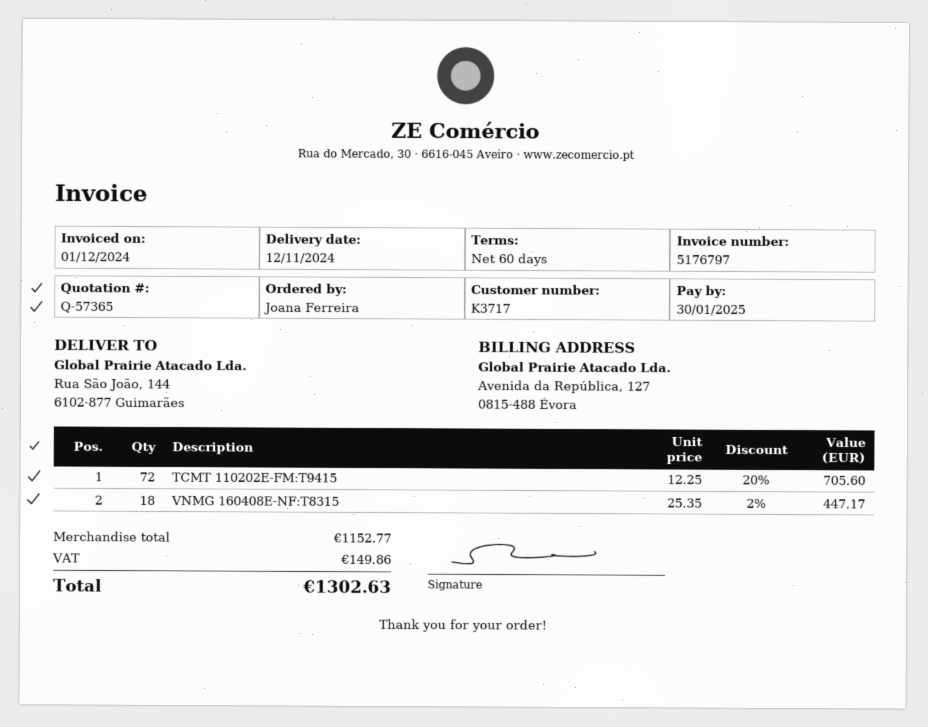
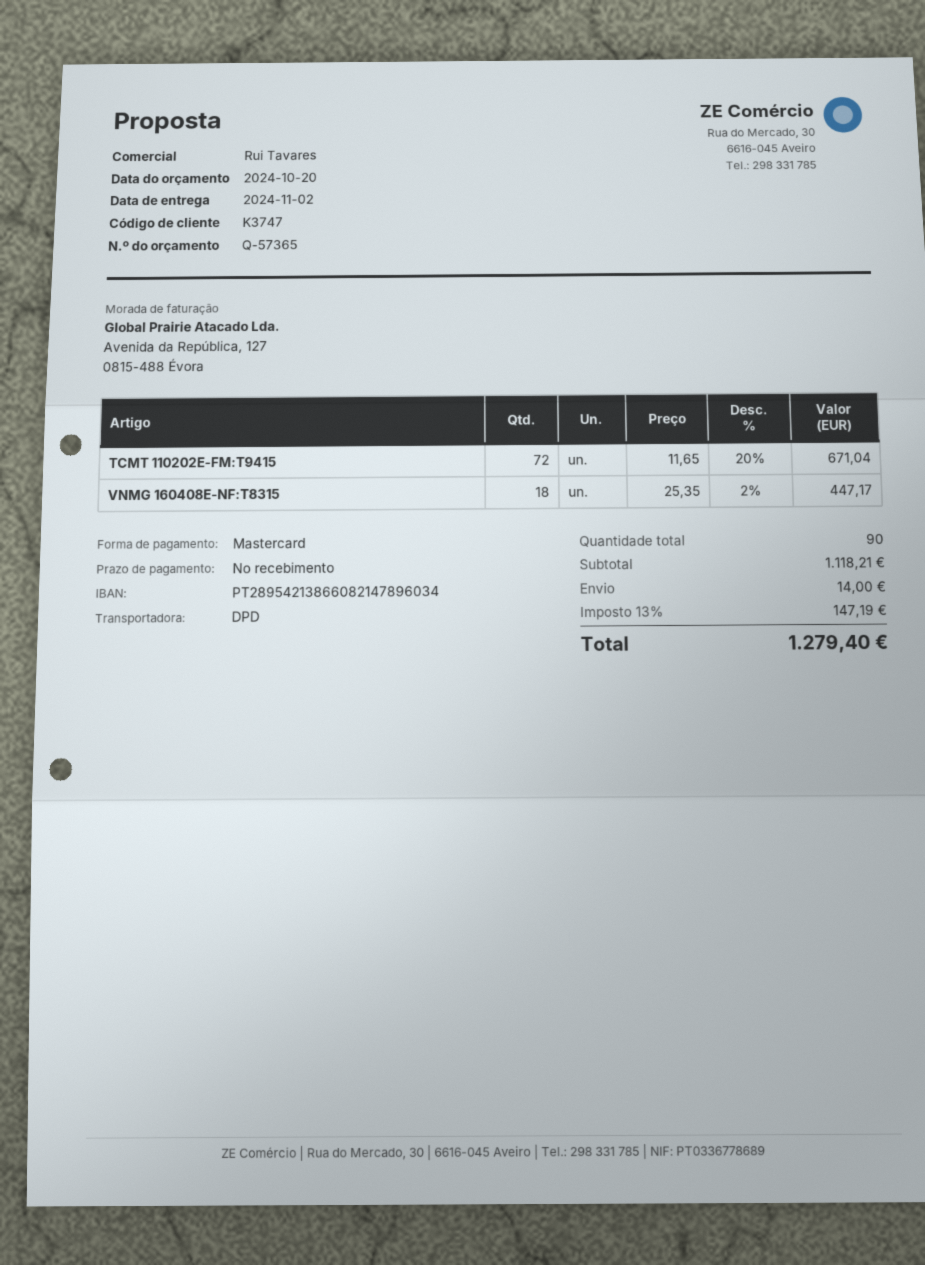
delivery date: 2024-11-12 -> 2024-11-02
payment terms: 60 days -> on receipt
customer number: K3717 -> K3747
TCMT 110202E-FM:T9415: 72 x 12.25 - 20% = 705.60 -> 72 x 11.65 - 20% = 671.04
subtotal: 1152.77 -> 1118.21
shipping: none -> 14.00
tax: 149.86 -> 147.19
total: 1302.63 -> 1279.40

